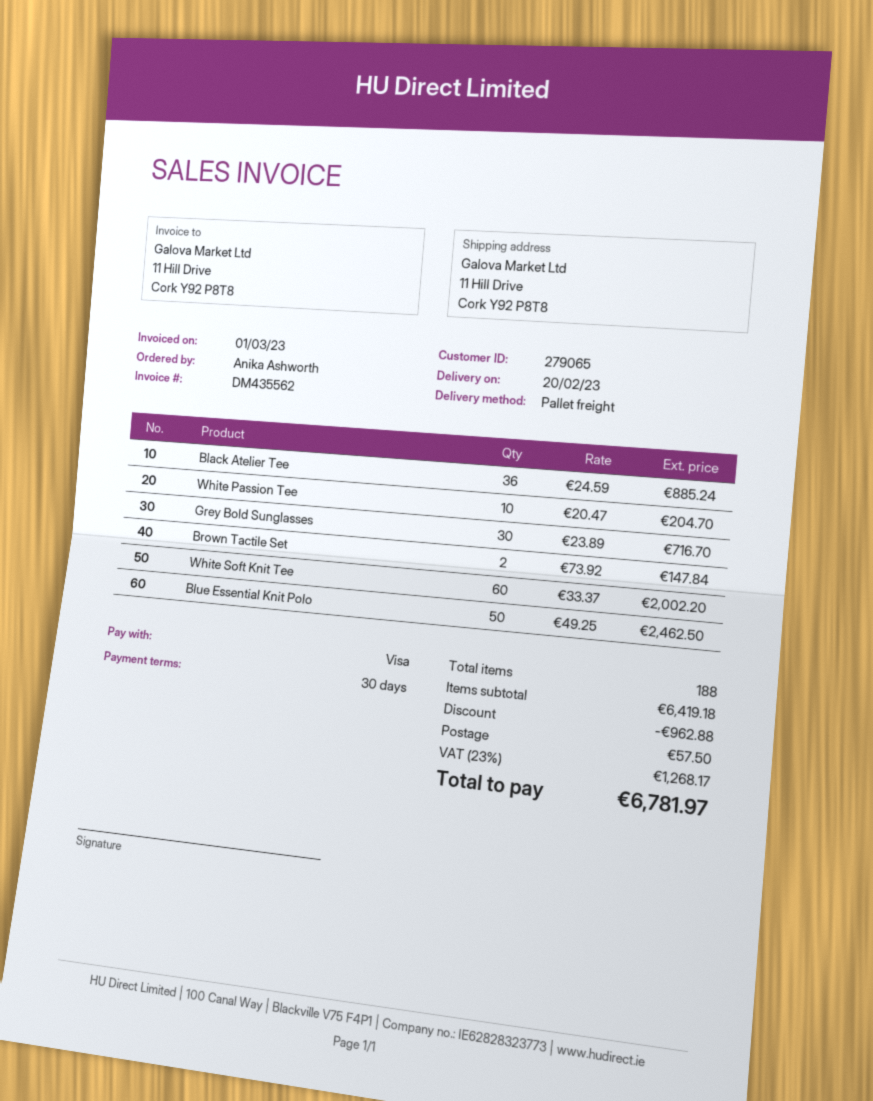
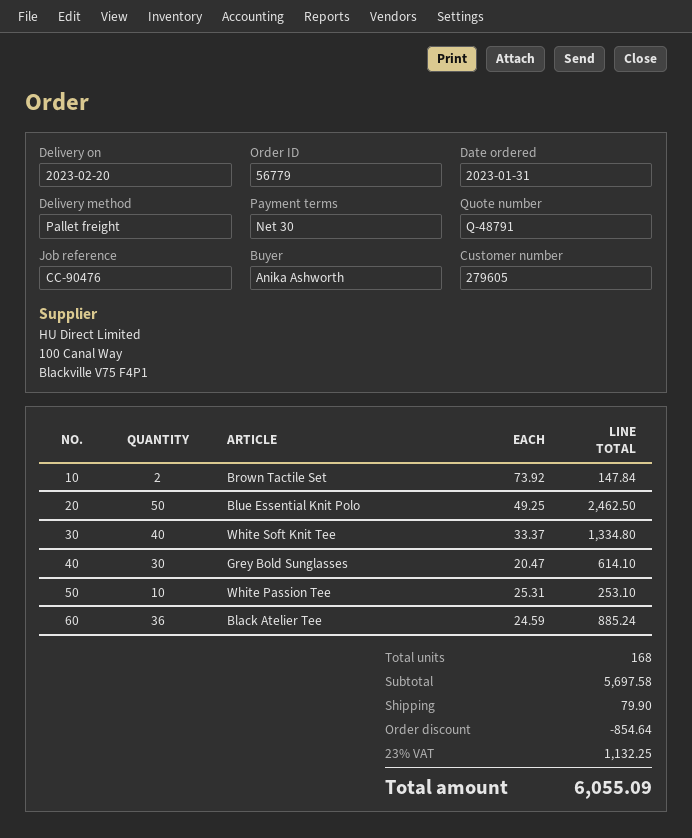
customer number: 279065 -> 279605
White Passion Tee: 10 x 20.47 = 204.70 -> 10 x 25.31 = 253.10
Grey Bold Sunglasses: 30 x 23.89 = 716.70 -> 30 x 20.47 = 614.10
White Soft Knit Tee: 60 x 33.37 = 2002.20 -> 40 x 33.37 = 1334.80
total quantity: 188 -> 168
subtotal: 6419.18 -> 5697.58
discount: 962.88 -> 854.64
shipping: 57.50 -> 79.90
tax: 23% = 1268.17 -> 23% = 1132.25
total: 6781.97 -> 6055.09

